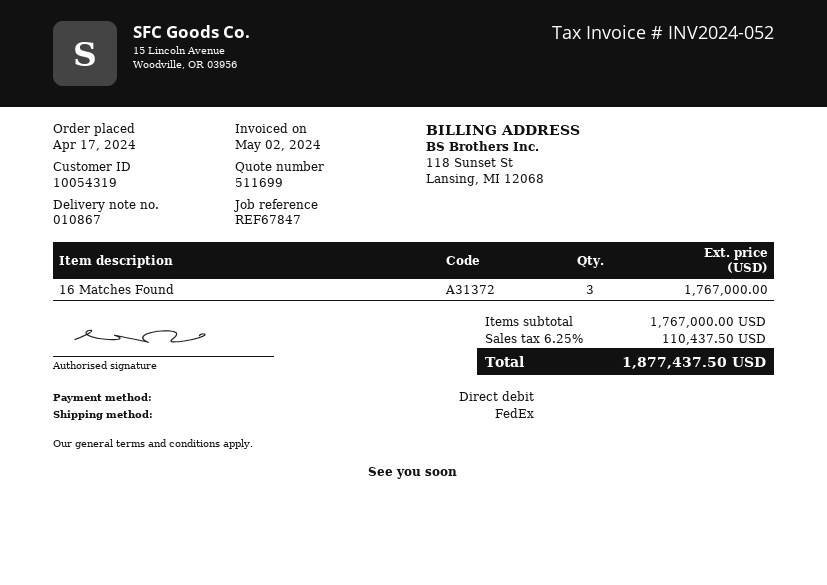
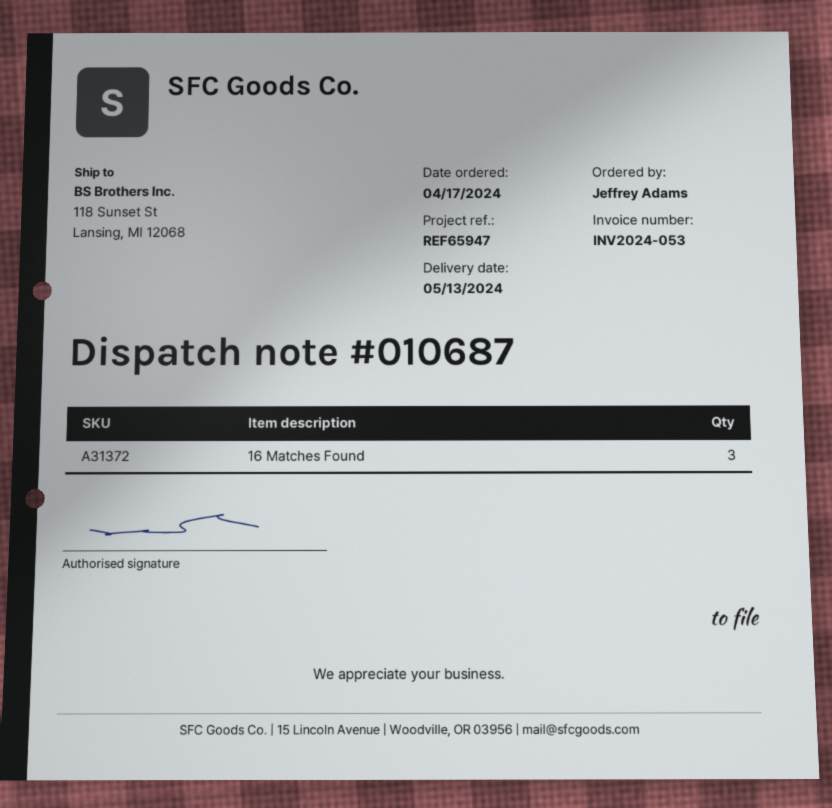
delivery note number: 010867 -> 010687
invoice number: INV2024-052 -> INV2024-053
reference: REF67847 -> REF65947

